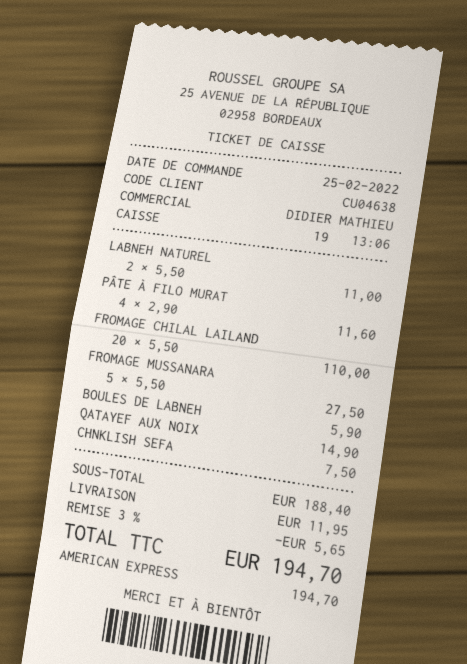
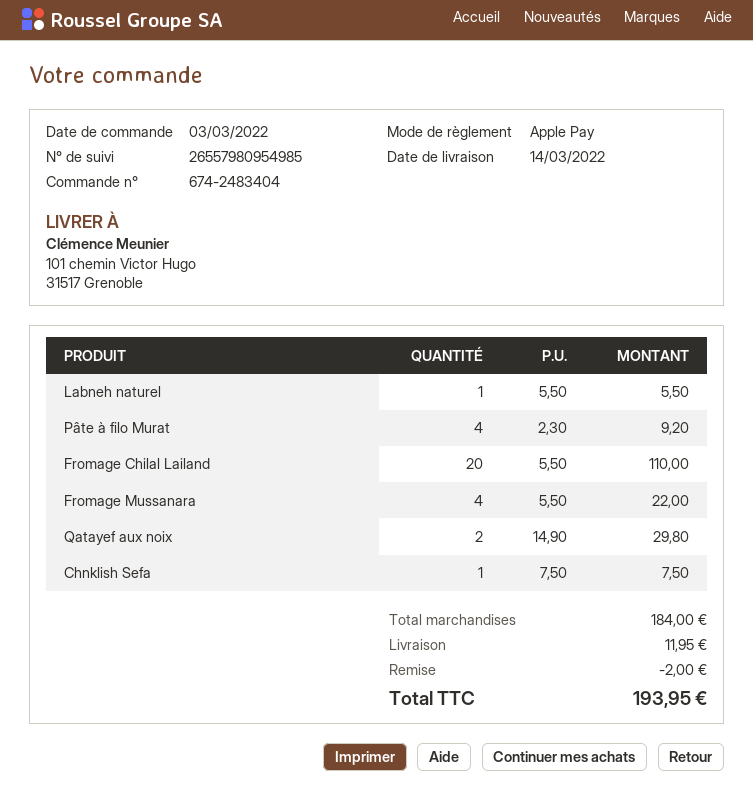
order date: 2022-02-25 -> 2022-03-03
payment method: American Express -> Apple Pay
LABNEH NATUREL: 2 x 5.50 = 11.00 -> 1 x 5.50 = 5.50
PÂTE À FILO MURAT: 4 x 2.90 = 11.60 -> 4 x 2.30 = 9.20
FROMAGE MUSSANARA: 5 x 5.50 = 27.50 -> 4 x 5.50 = 22.00
BOULES DE LABNEH: 1 x 5.90 = 5.90 -> none
QATAYEF AUX NOIX: 1 x 14.90 = 14.90 -> 2 x 14.90 = 29.80
subtotal: 188.40 -> 184.00
discount: 5.65 -> 2.00
total: 194.70 -> 193.95

